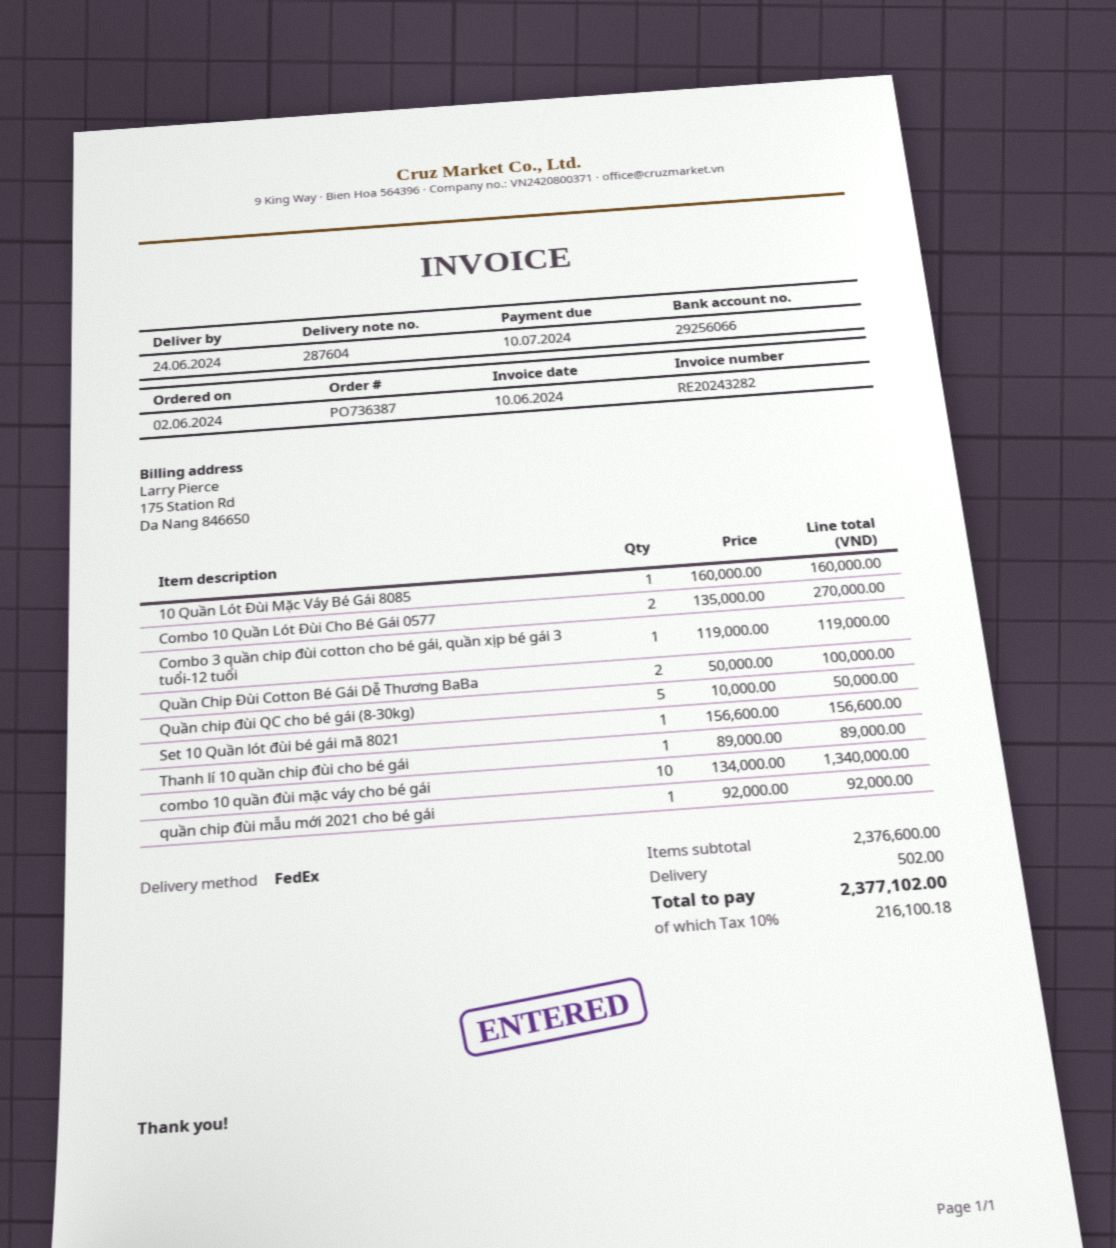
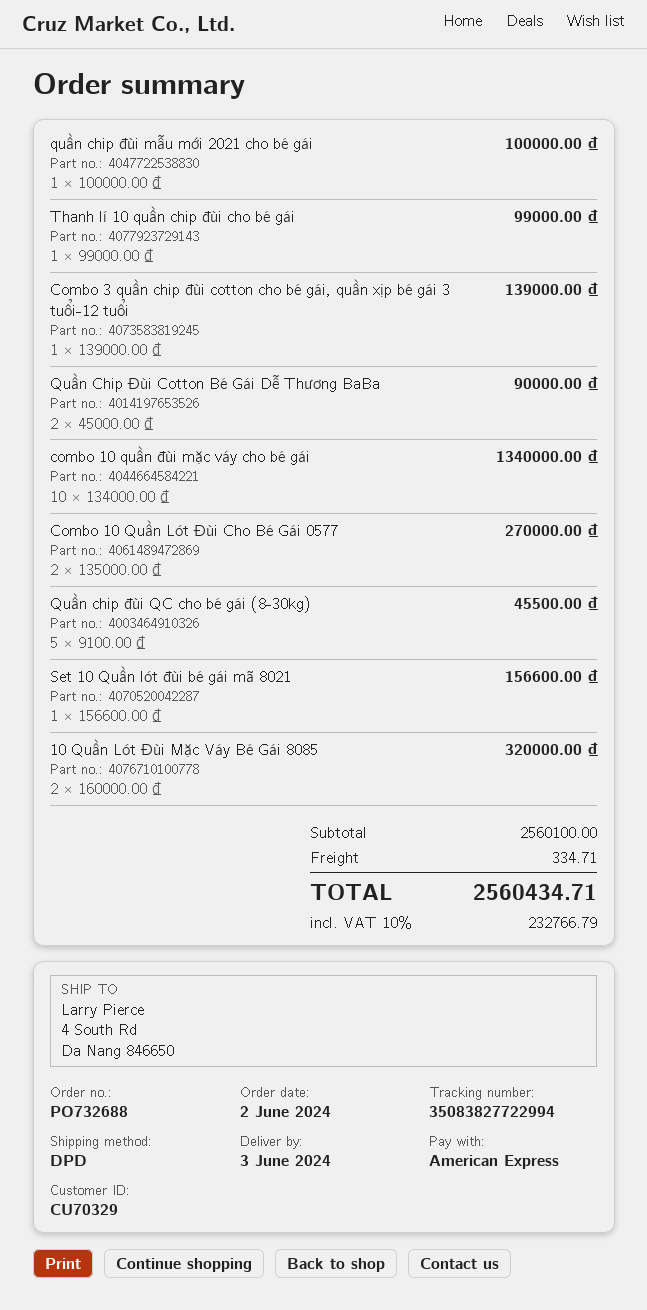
order number: PO736387 -> PO732688
delivery date: 2024-06-24 -> 2024-06-03
shipping method: FedEx -> DPD
10 Quần Lót Đùi Mặc Váy Bé Gái 8085: 1 x 160000.00 = 160000.00 -> 2 x 160000.00 = 320000.00
Combo 3 quần chip đùi cotton cho bé gái, quần xịp bé gái 3 tuổi-12 tuổi: 1 x 119000.00 = 119000.00 -> 1 x 139000.00 = 139000.00
Quần Chip Đùi Cotton Bé Gái Dễ Thương BaBa: 2 x 50000.00 = 100000.00 -> 2 x 45000.00 = 90000.00
Quần chip đùi QC cho bé gái (8-30kg): 5 x 10000.00 = 50000.00 -> 5 x 9100.00 = 45500.00
Thanh lí 10 quần chip đùi cho bé gái: 1 x 89000.00 = 89000.00 -> 1 x 99000.00 = 99000.00
quần chip đùi mẫu mới 2021 cho bé gái: 1 x 92000.00 = 92000.00 -> 1 x 100000.00 = 100000.00
subtotal: 2376600.00 -> 2560100.00
shipping: 502.00 -> 334.71
tax: 10% = 216100.18 -> 10% = 232766.79
total: 2377102.00 -> 2560434.71

